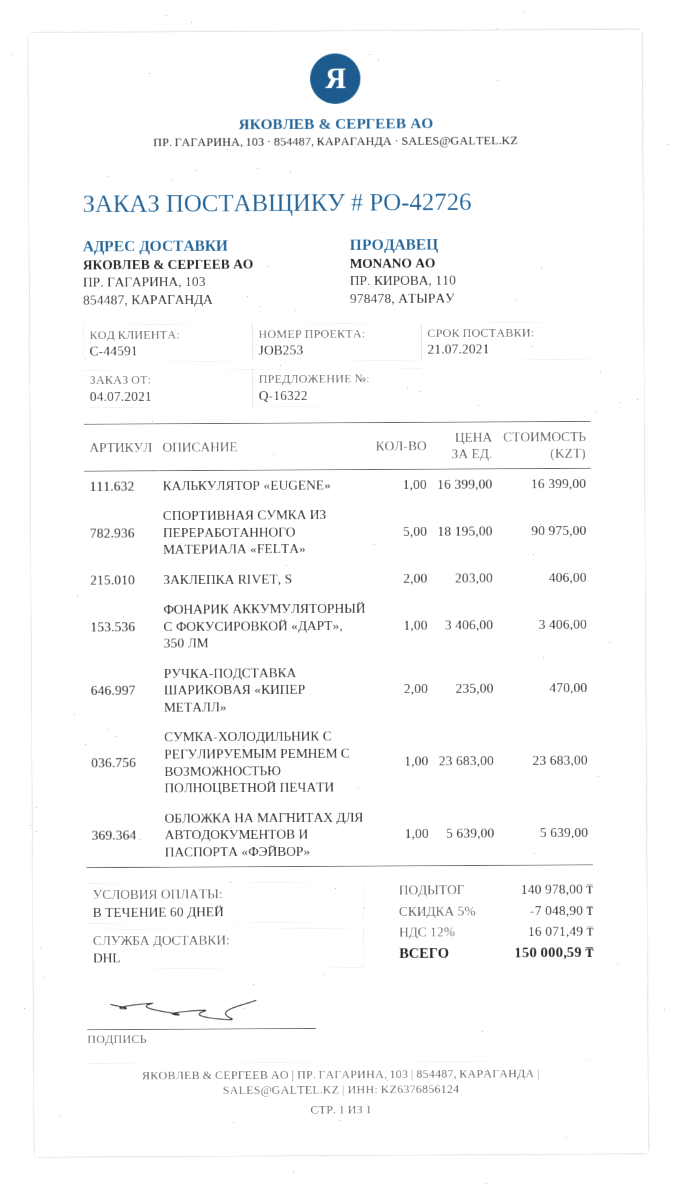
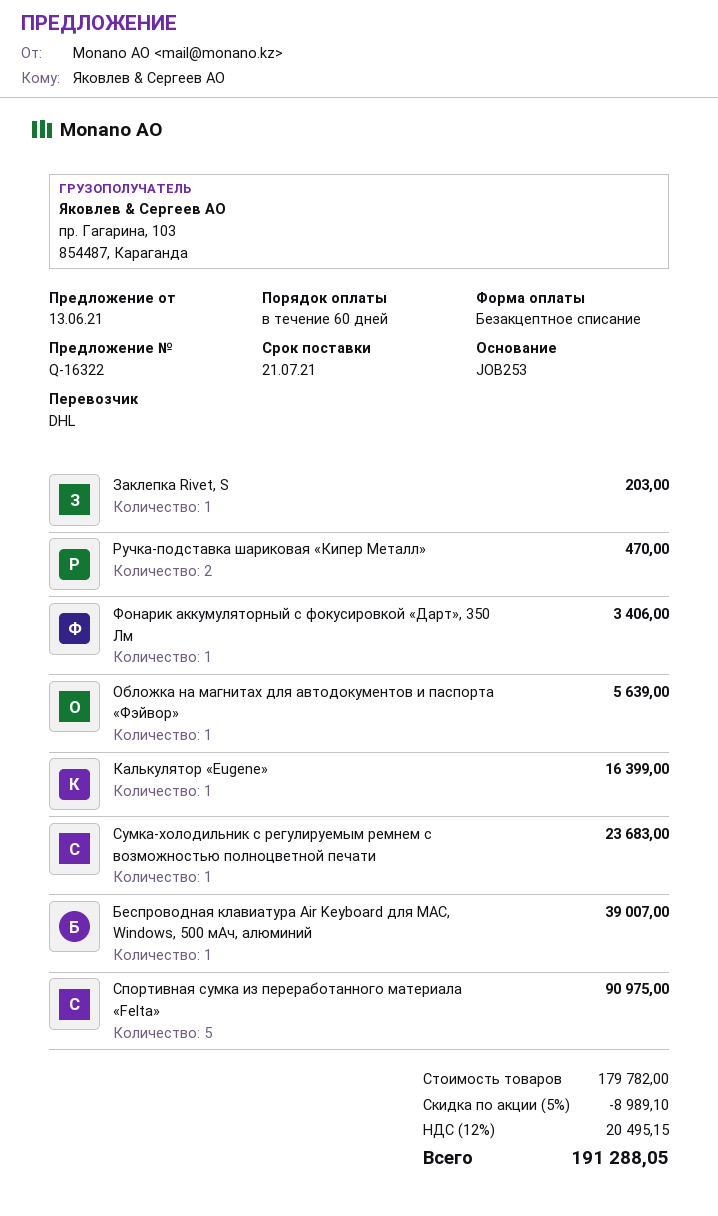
ЗАКЛЕПКА RIVET, S: 2 for 406.00 -> 1 for 203.00
Беспроводная клавиатура Air Keyboard для MAC, Windows, 500 мАч, алюминий: none -> 1 for 39007.00
subtotal: 140978.00 -> 179782.00
discount: 5% = 7048.90 -> 5% = 8989.10
tax: 12% = 16071.49 -> 12% = 20495.15
total: 150000.59 -> 191288.05

